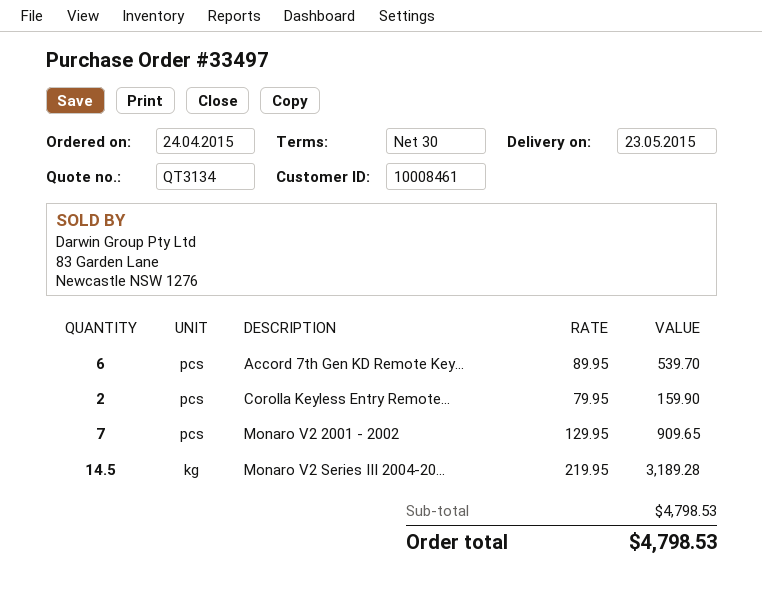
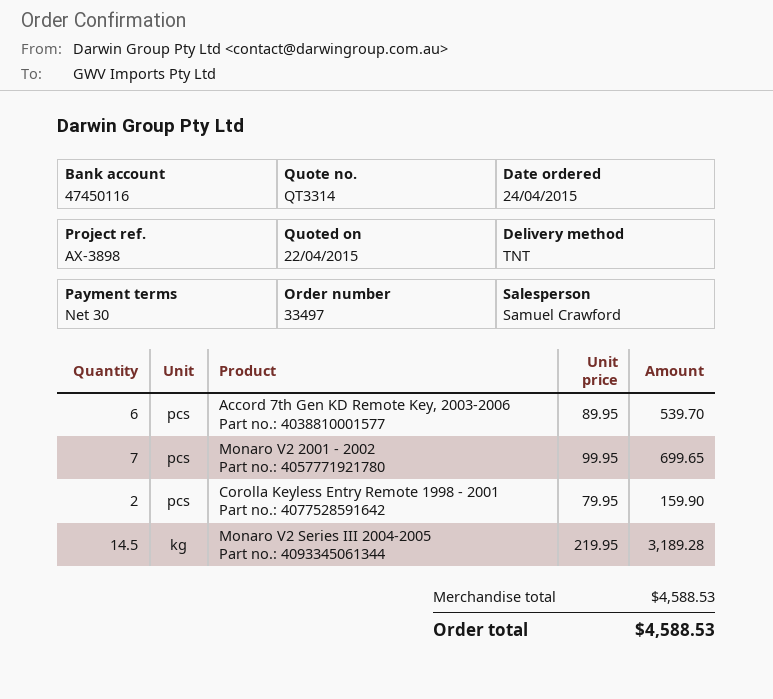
quote number: QT3134 -> QT3314
Monaro V2 2001 - 2002: 7 x 129.95 = 909.65 -> 7 x 99.95 = 699.65
subtotal: 4798.53 -> 4588.53
total: 4798.53 -> 4588.53

